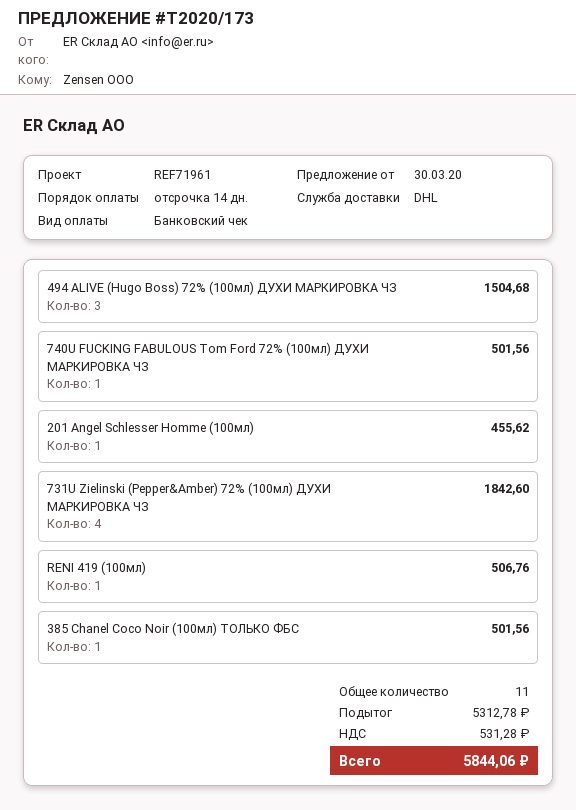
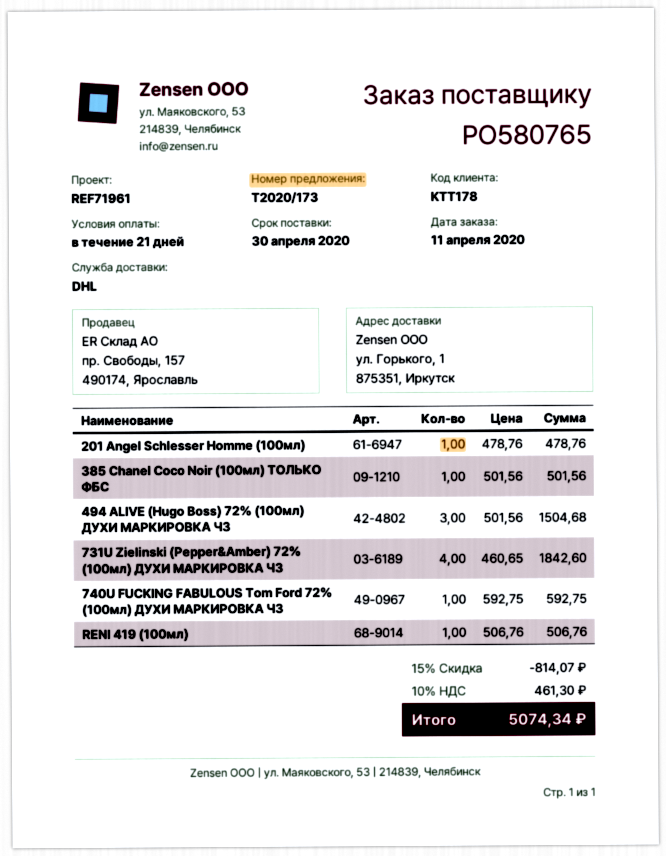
payment terms: 14 days -> 21 days
740U FUCKING FABULOUS Tom Ford 72% (100мл) ДУХИ МАРКИРОВКА ЧЗ: 1 for 501.56 -> 1 for 592.75
201 Angel Schlesser Homme (100мл): 1 for 455.62 -> 1 for 478.76
discount: none -> 15% = 814.07
tax: 531.28 -> 461.30
total: 5844.06 -> 5074.34

